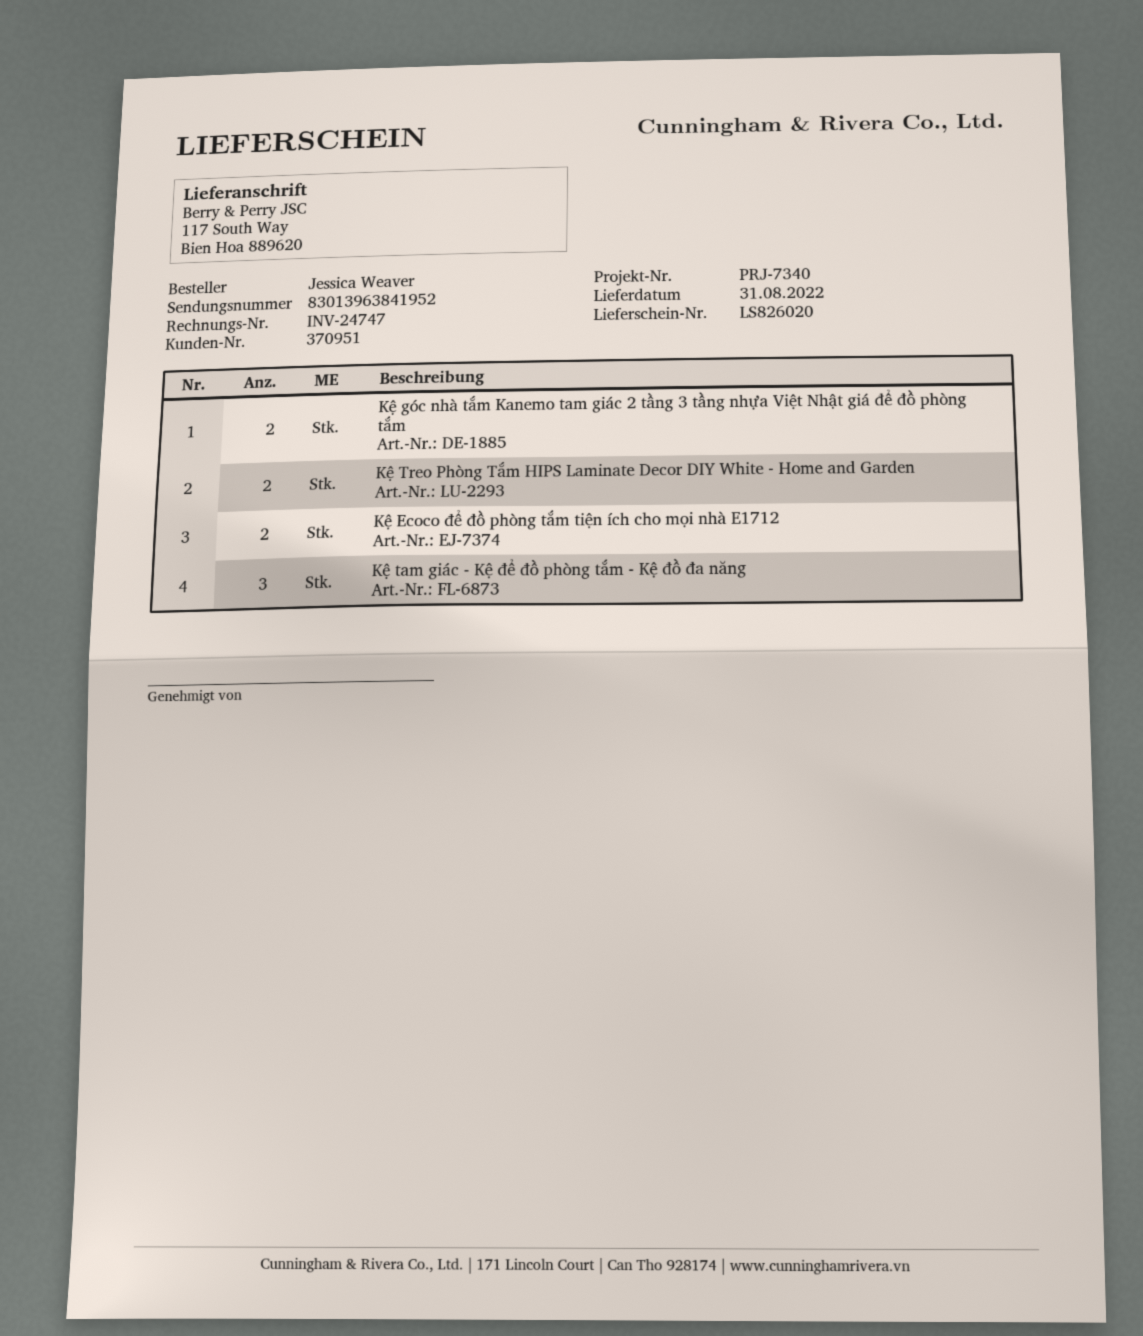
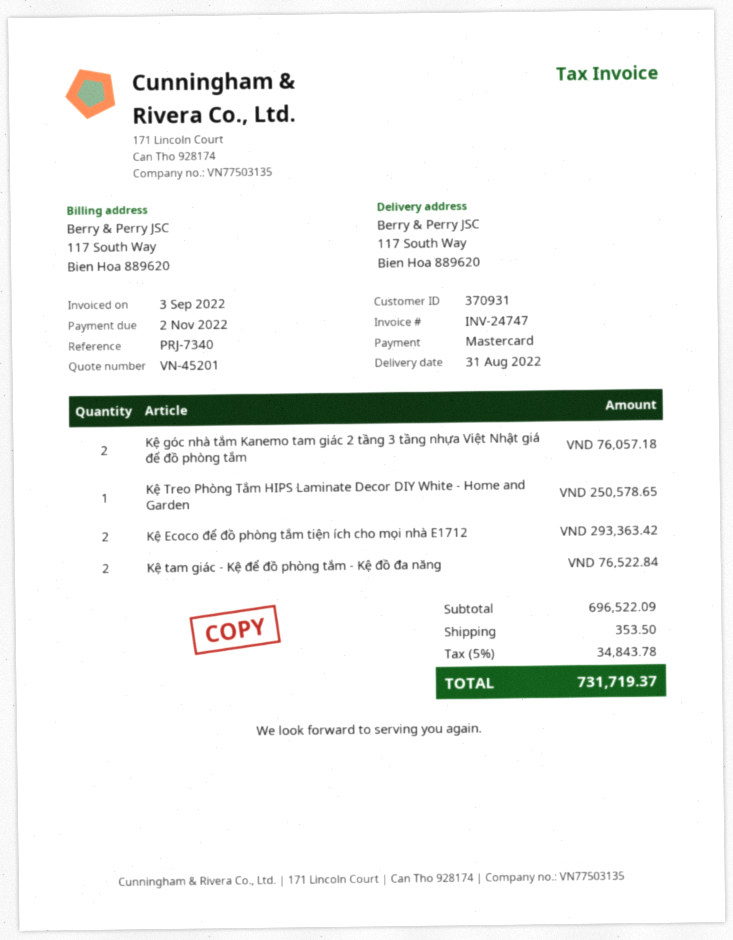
customer number: 370951 -> 370931
Kệ Treo Phòng Tắm HIPS Laminate Decor DIY White - Home and Garden: 2 -> 1
Kệ tam giác - Kệ để đồ phòng tắm - Kệ đồ đa năng: 3 -> 2

